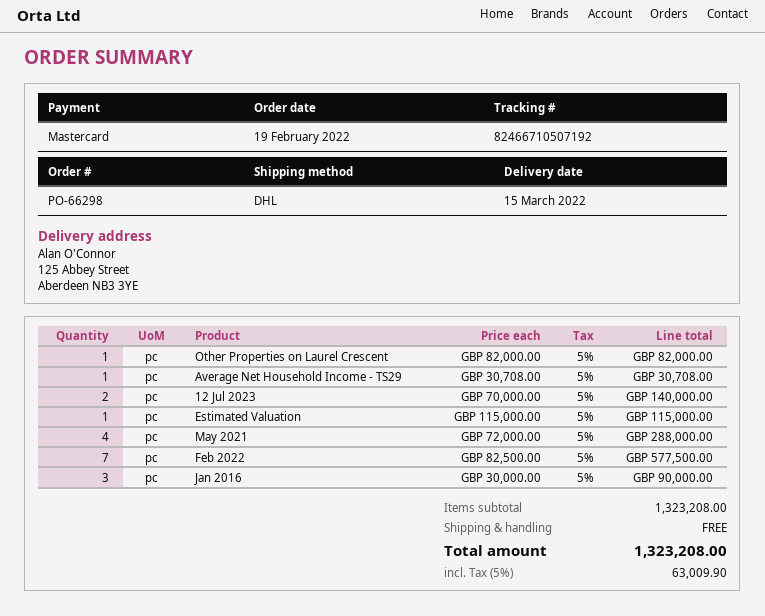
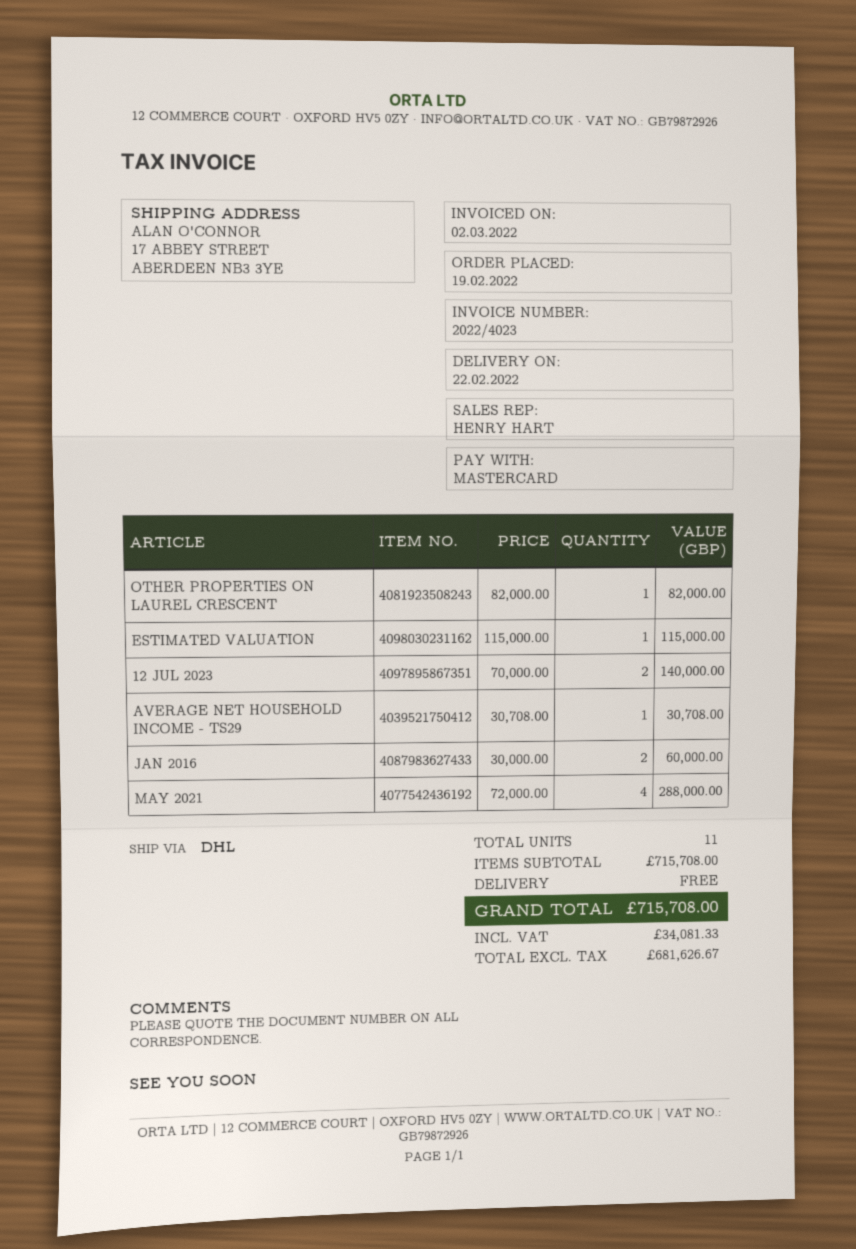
delivery date: 2022-03-15 -> 2022-02-22
ship to: 125 Abbey Street, Aberdeen NB3 3YE -> 17 ABBEY STREET, ABERDEEN NB3 3YE
Feb 2022: 7 x 82500.00 = 577500.00 -> none
Jan 2016: 3 x 30000.00 = 90000.00 -> 2 x 30000.00 = 60000.00
subtotal: 1323208.00 -> 715708.00
tax: 63009.90 -> 34081.33
total: 1323208.00 -> 715708.00

